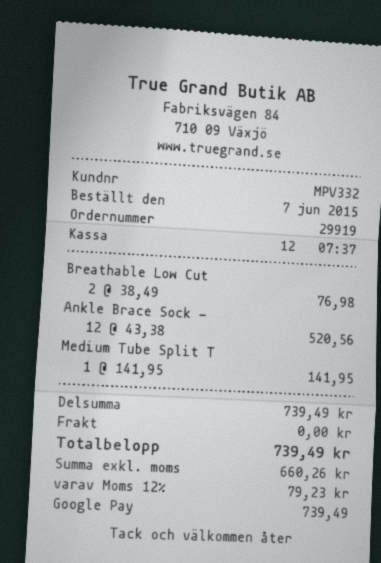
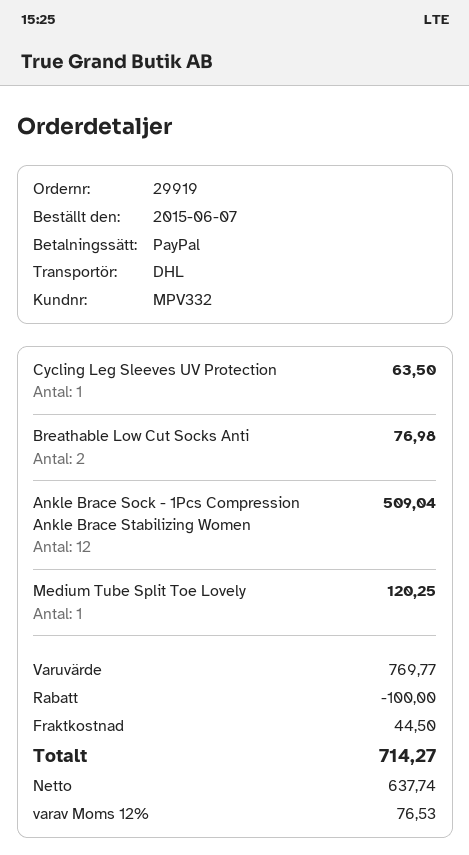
payment method: Google Pay -> PayPal
Ankle Brace Sock -: 12 for 520.56 -> 12 for 509.04
Medium Tube Split T: 1 for 141.95 -> 1 for 120.25
Cycling Leg Sleeves UV Protection: none -> 1 for 63.50
subtotal: 739.49 -> 769.77
discount: none -> 100.00
shipping: 0.00 -> 44.50
net: 660.26 -> 637.74
tax: 12% = 79.23 -> 12% = 76.53
total: 739.49 -> 714.27

